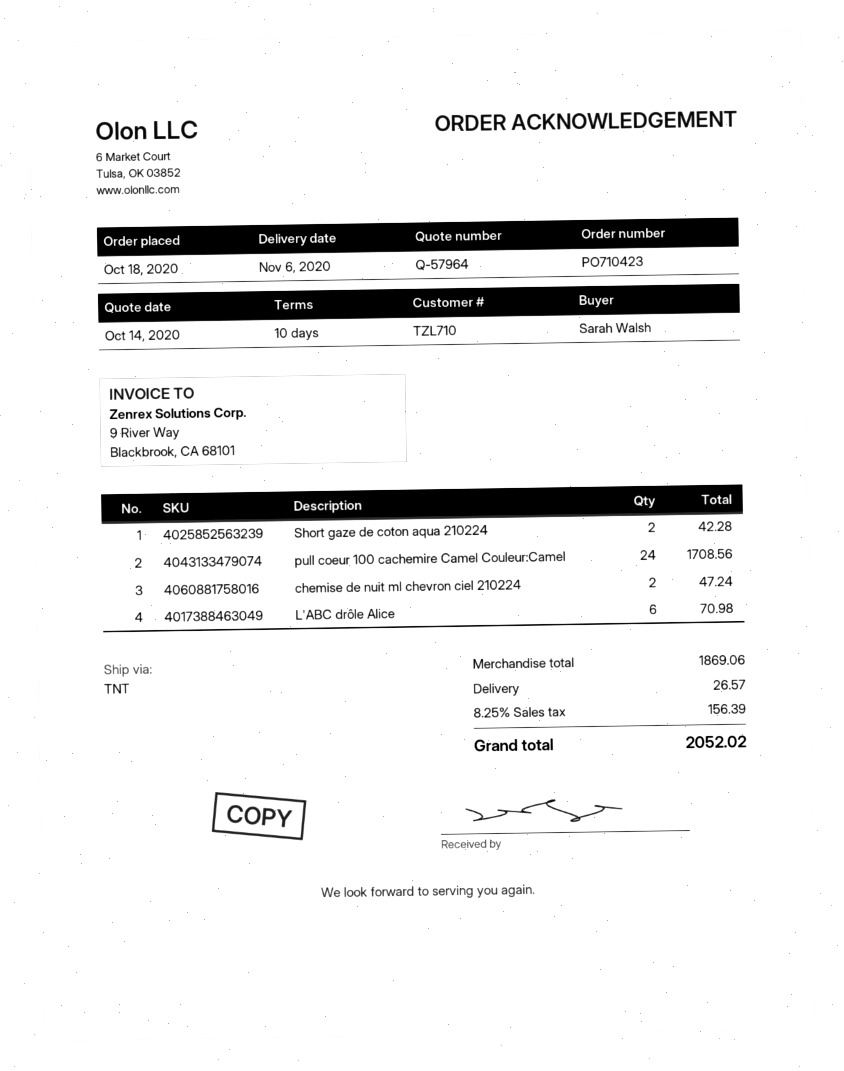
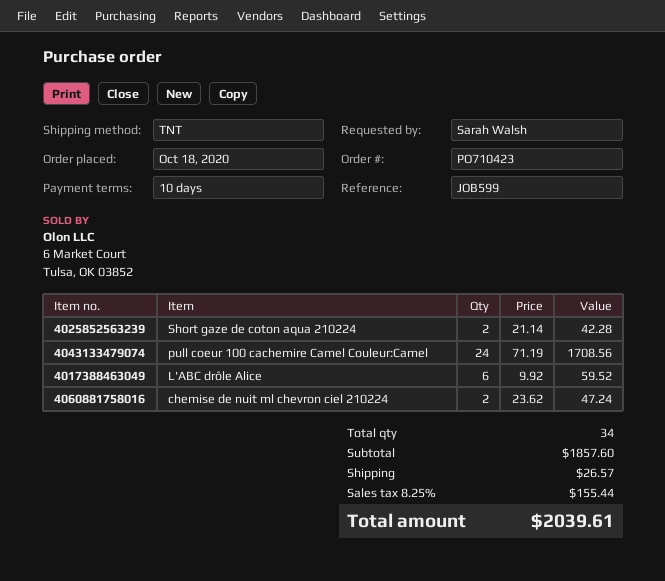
L'ABC drôle Alice: 6 for 70.98 -> 6 for 59.52
subtotal: 1869.06 -> 1857.60
tax: 8.25% = 156.39 -> 8.25% = 155.44
total: 2052.02 -> 2039.61

